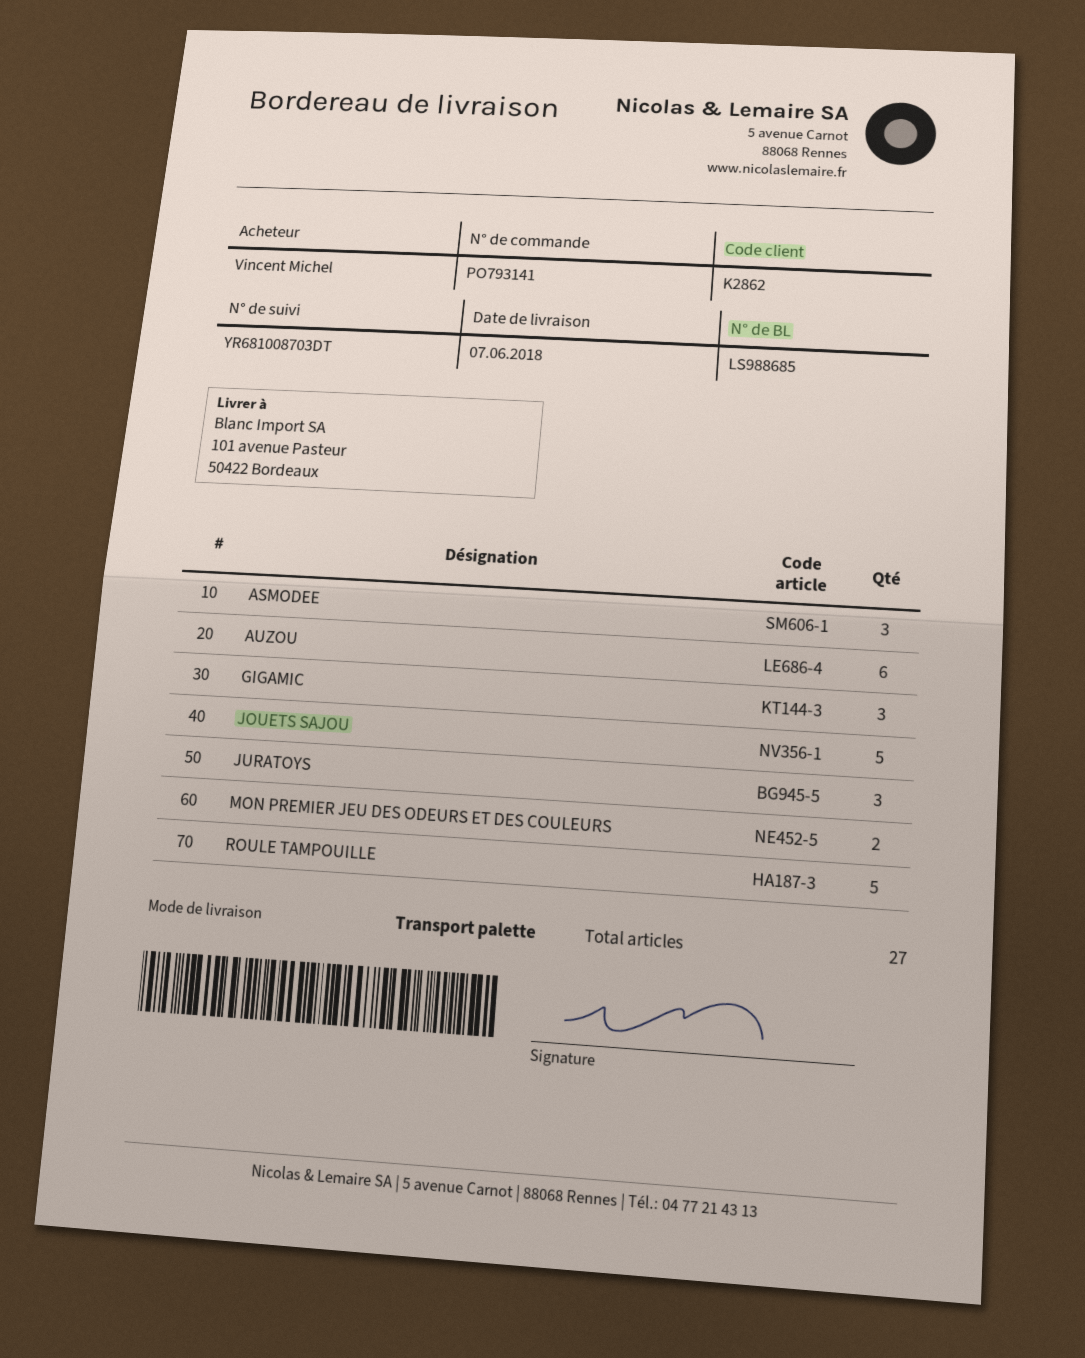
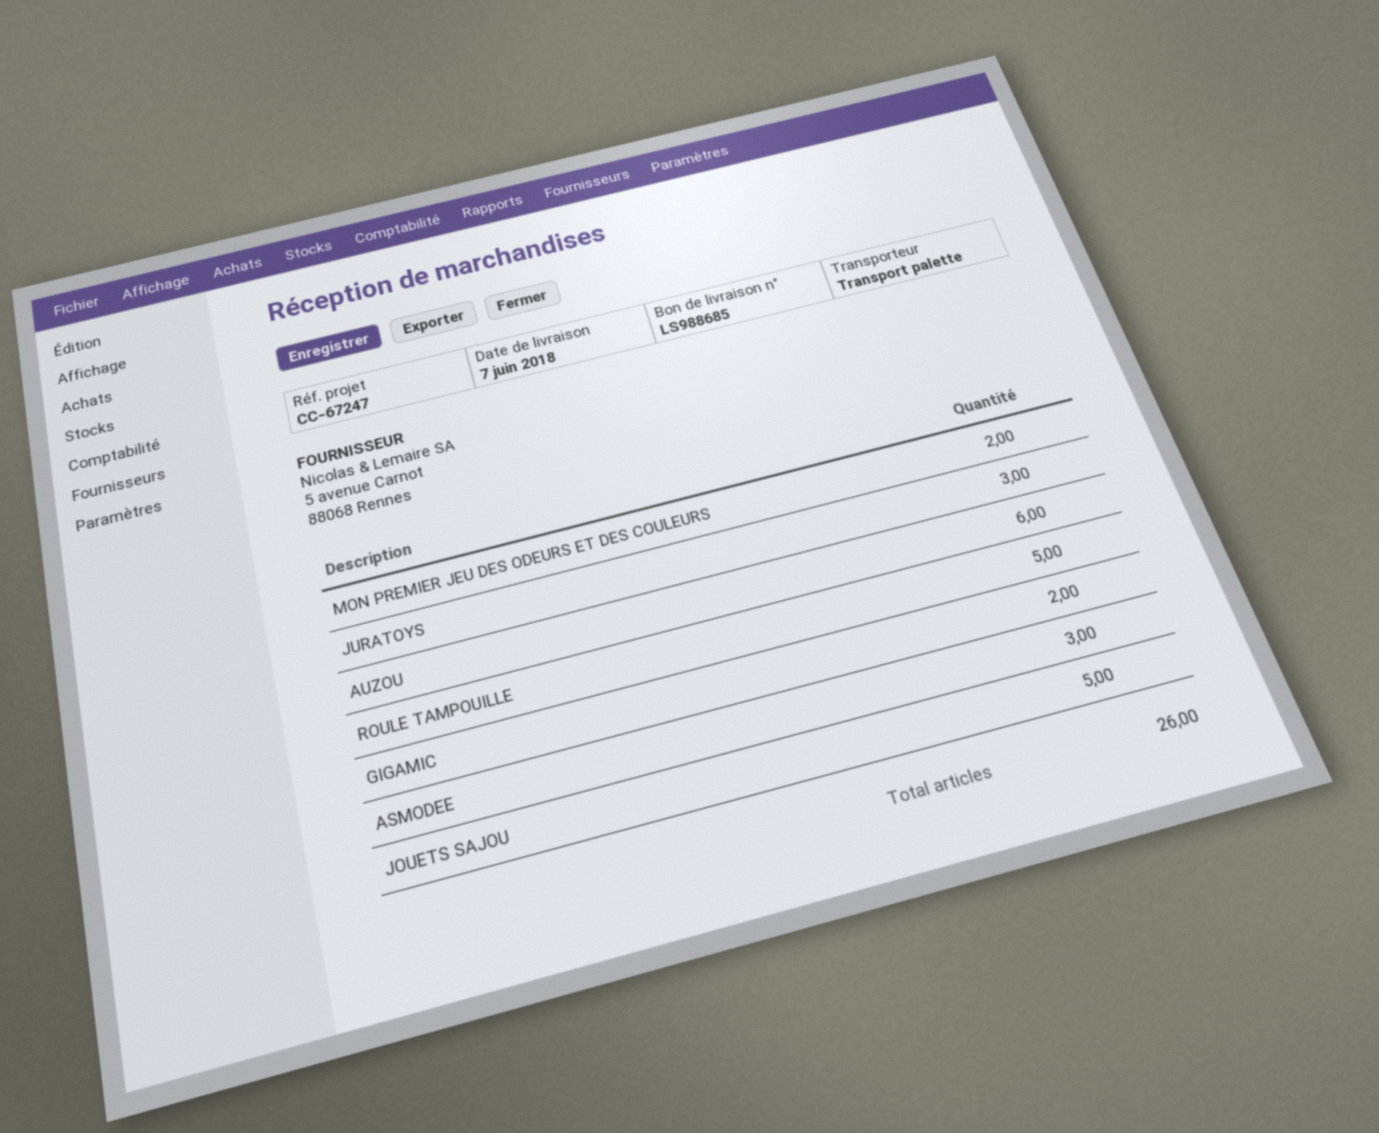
GIGAMIC: 3 -> 2
total quantity: 27 -> 26

